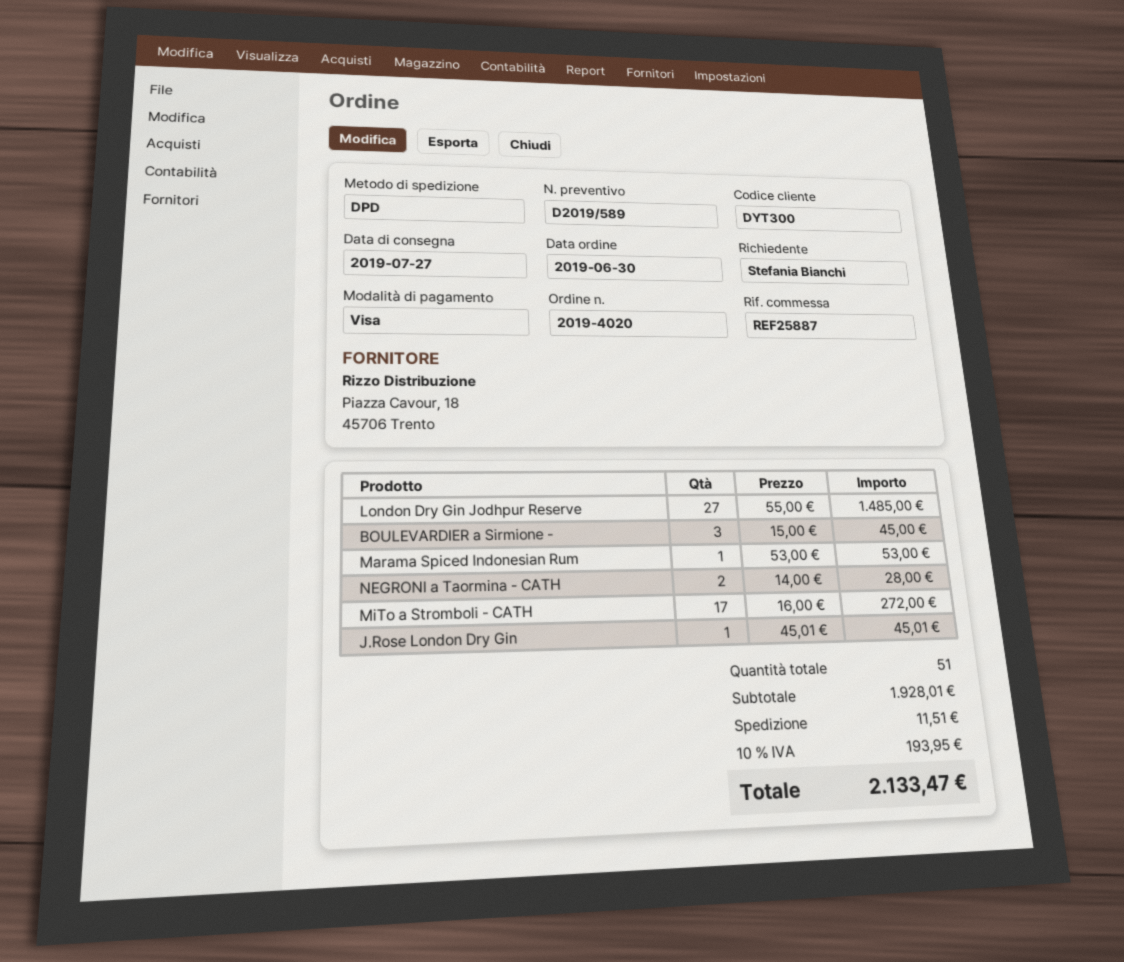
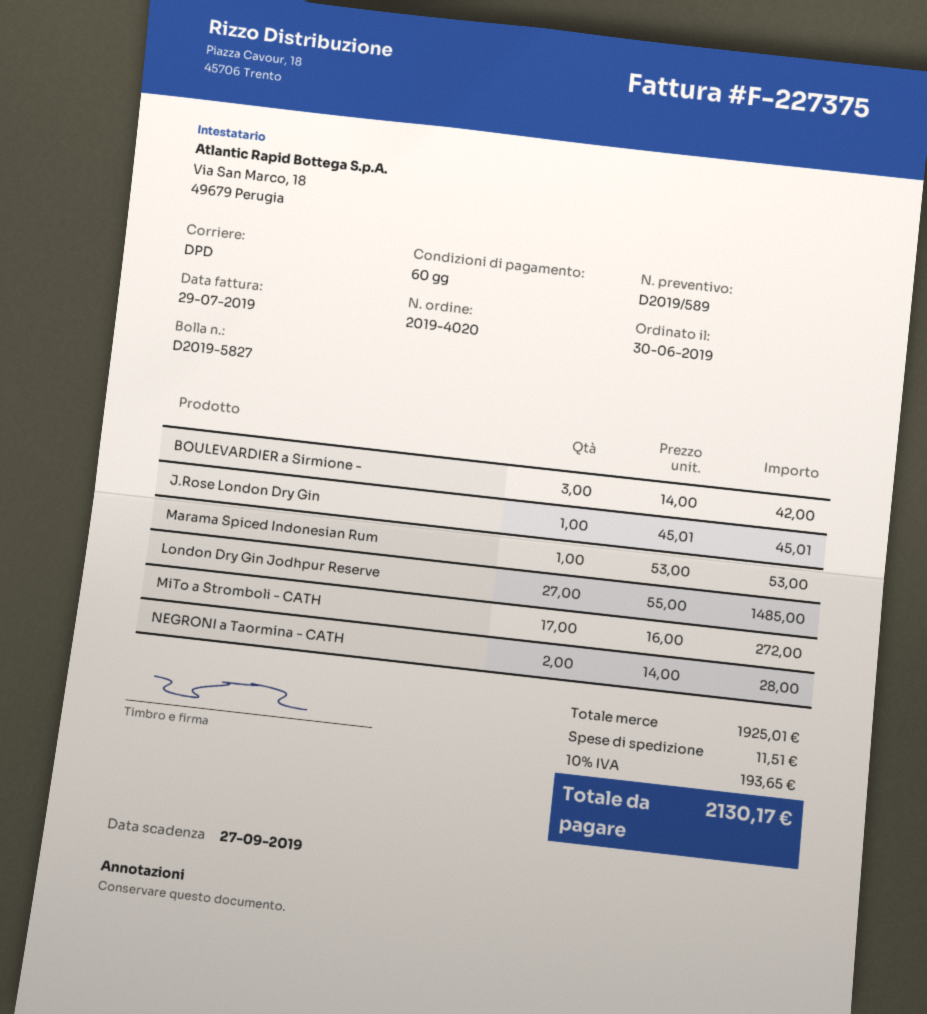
BOULEVARDIER a Sirmione -: 3 x 15.00 = 45.00 -> 3 x 14.00 = 42.00
subtotal: 1928.01 -> 1925.01
tax: 10% = 193.95 -> 10% = 193.65
total: 2133.47 -> 2130.17

